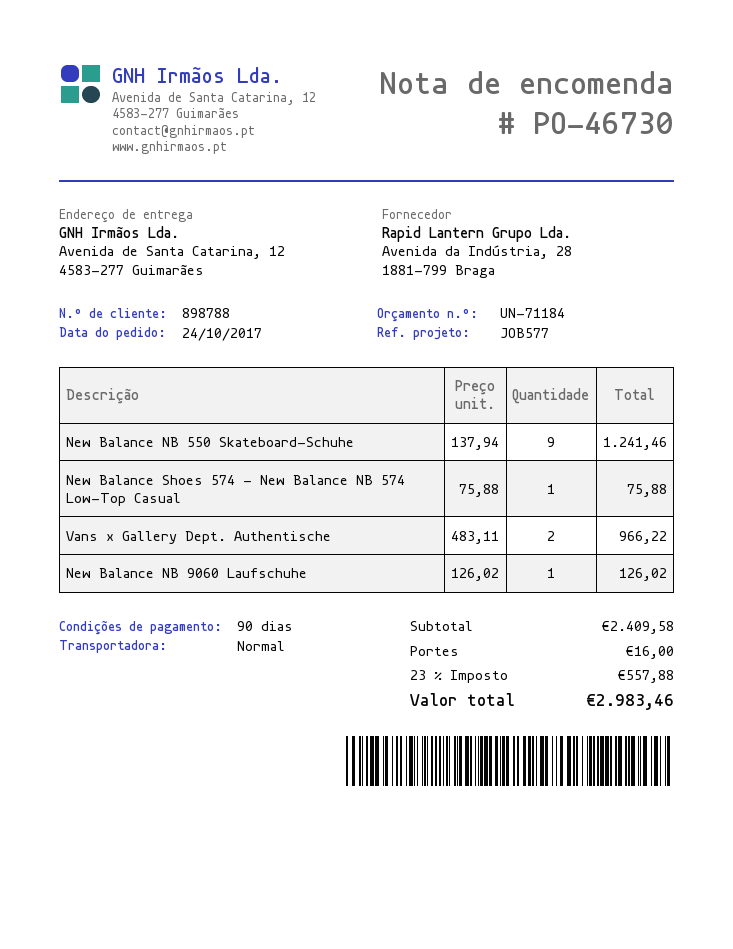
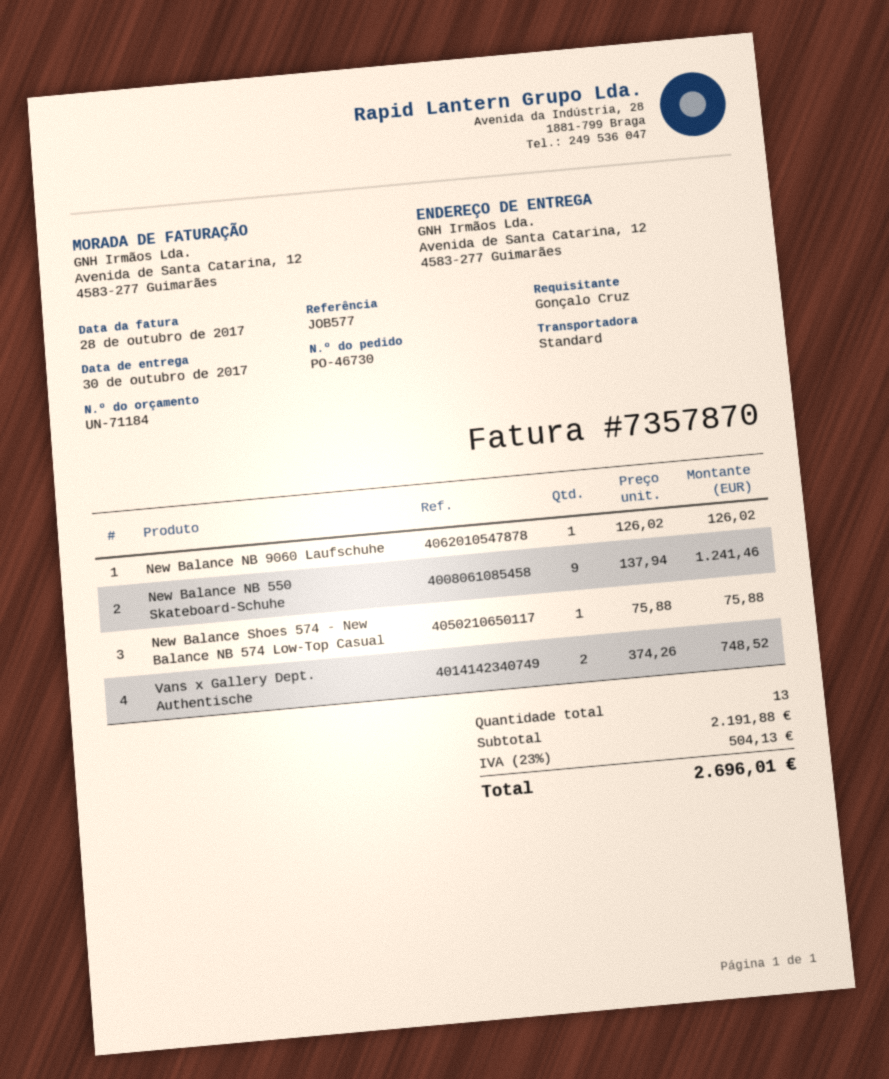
Vans x Gallery Dept. Authentische: 2 x 483.11 = 966.22 -> 2 x 374.26 = 748.52
subtotal: 2409.58 -> 2191.88
shipping: 16.00 -> none
tax: 23% = 557.88 -> 23% = 504.13
total: 2983.46 -> 2696.01

